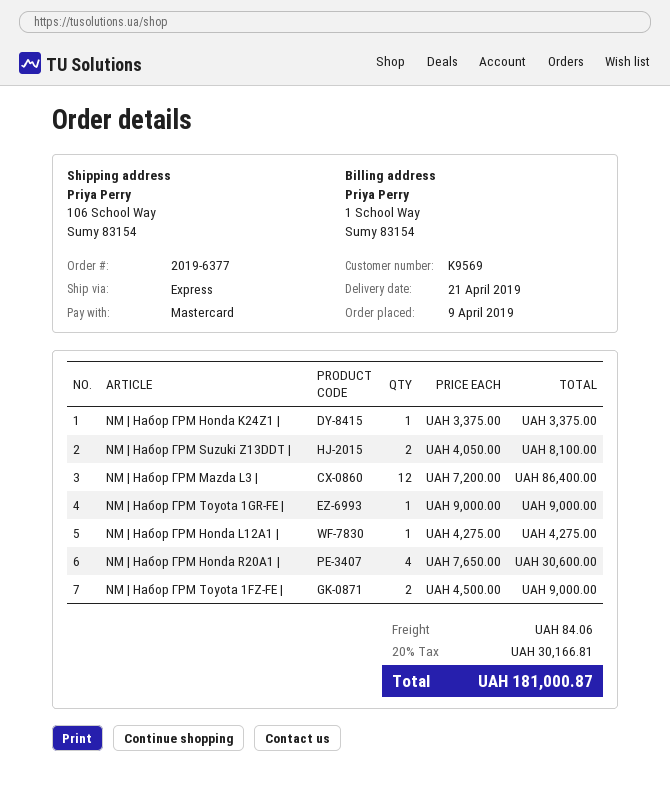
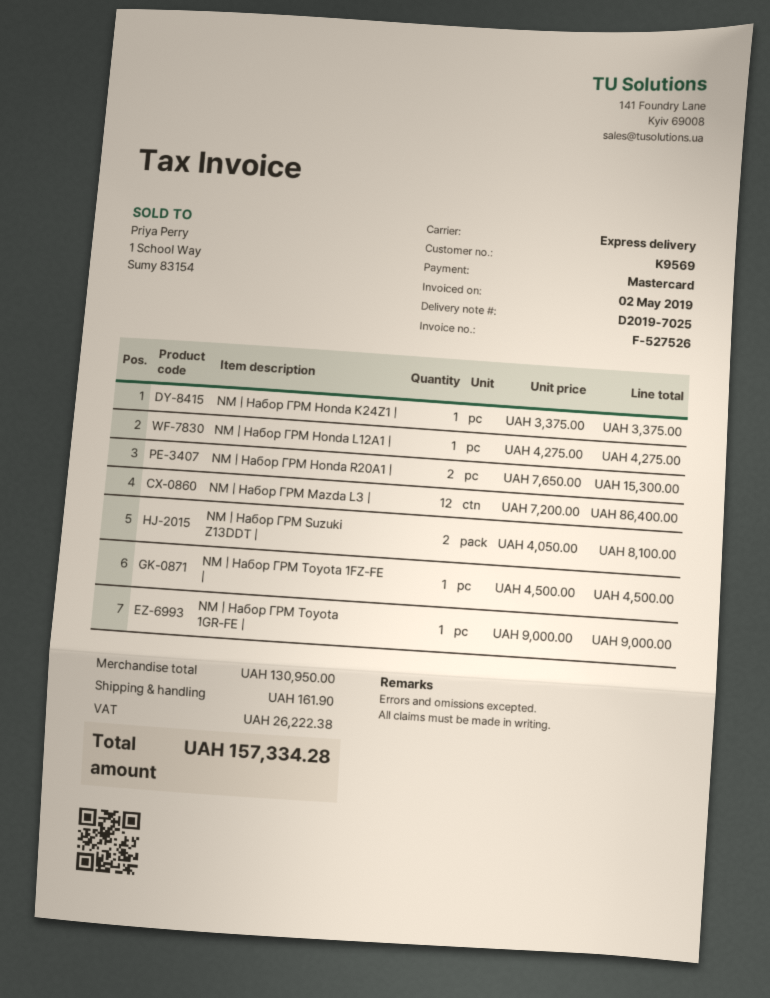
NM | Набор ГРМ Honda R20A1 |: 4 x 7650.00 = 30600.00 -> 2 x 7650.00 = 15300.00
NM | Набор ГРМ Toyota 1FZ-FE |: 2 x 4500.00 = 9000.00 -> 1 x 4500.00 = 4500.00
shipping: 84.06 -> 161.90
tax: 30166.81 -> 26222.38
total: 181000.87 -> 157334.28

